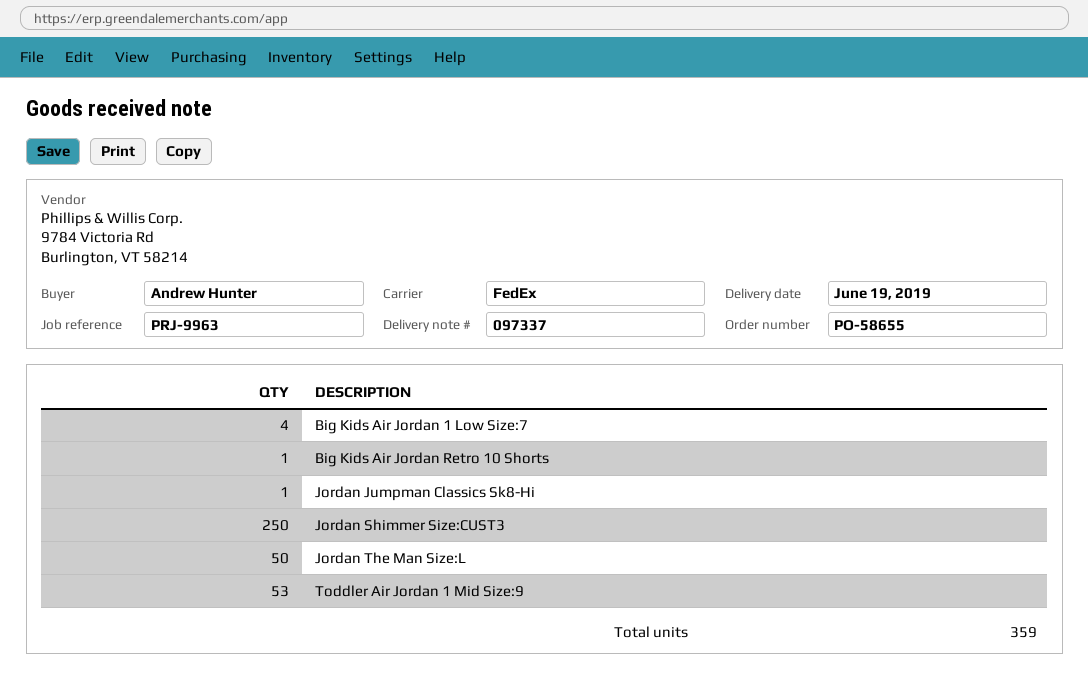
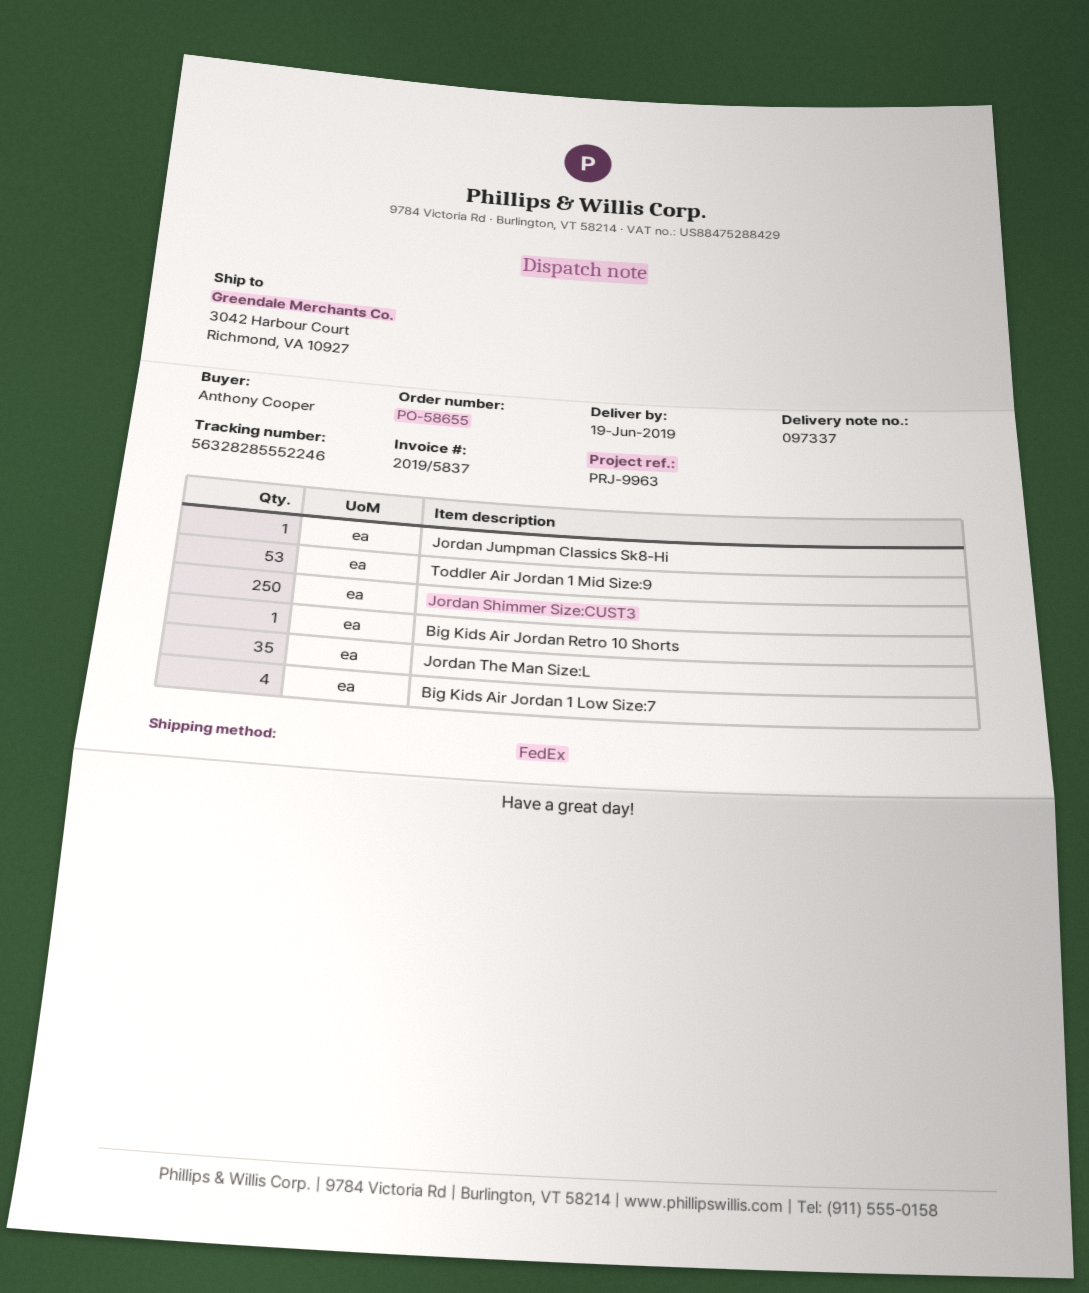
ordered by: Andrew Hunter -> Anthony Cooper
Jordan The Man Size:L: 50 -> 35

